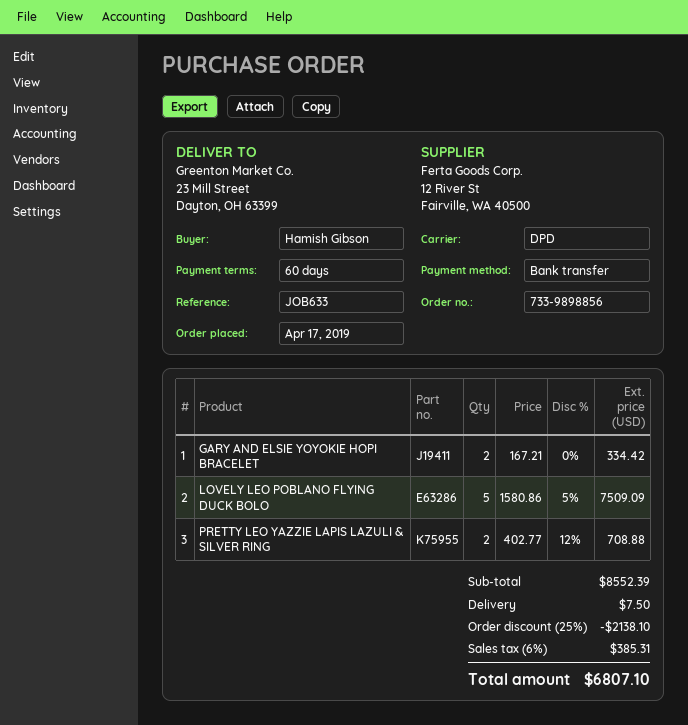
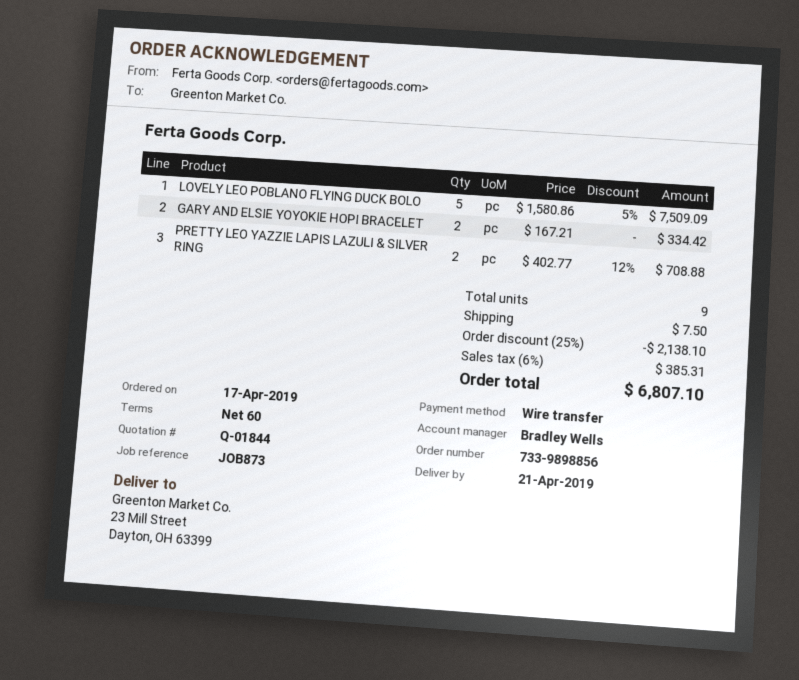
reference: JOB633 -> JOB873

